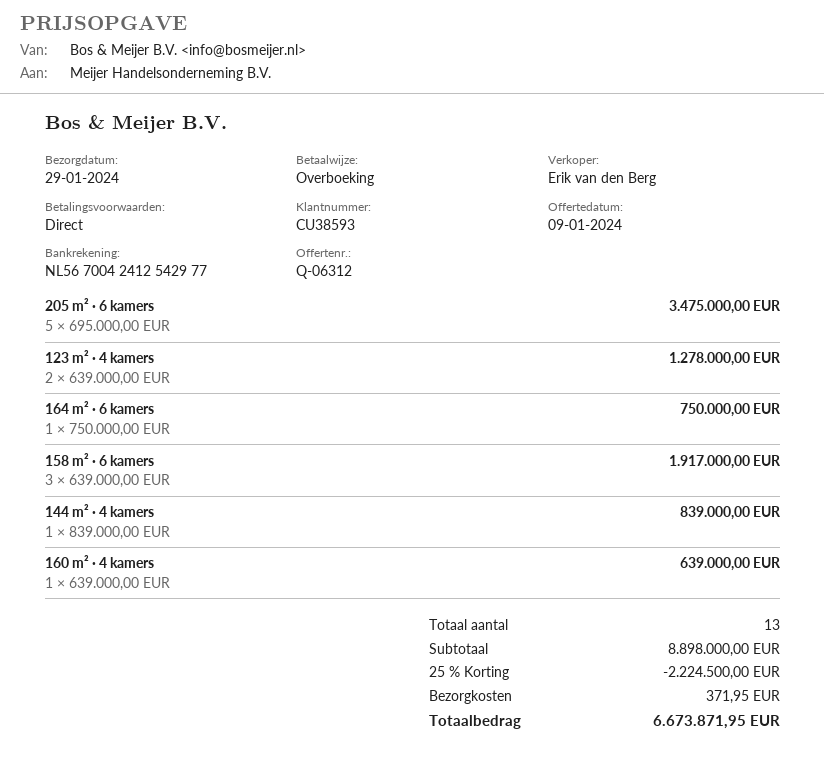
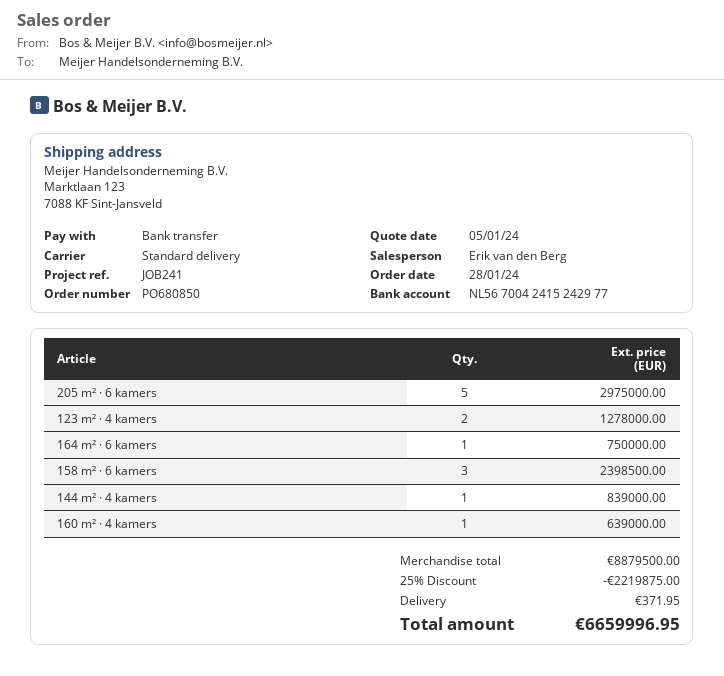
quote date: 2024-01-09 -> 2024-01-05
bank account: NL5670042412542977 -> NL5670042415242977
205 m² · 6 kamers: 5 for 3475000.00 -> 5 for 2975000.00
158 m² · 6 kamers: 3 for 1917000.00 -> 3 for 2398500.00
subtotal: 8898000.00 -> 8879500.00
discount: 25% = 2224500.00 -> 25% = 2219875.00
total: 6673871.95 -> 6659996.95

